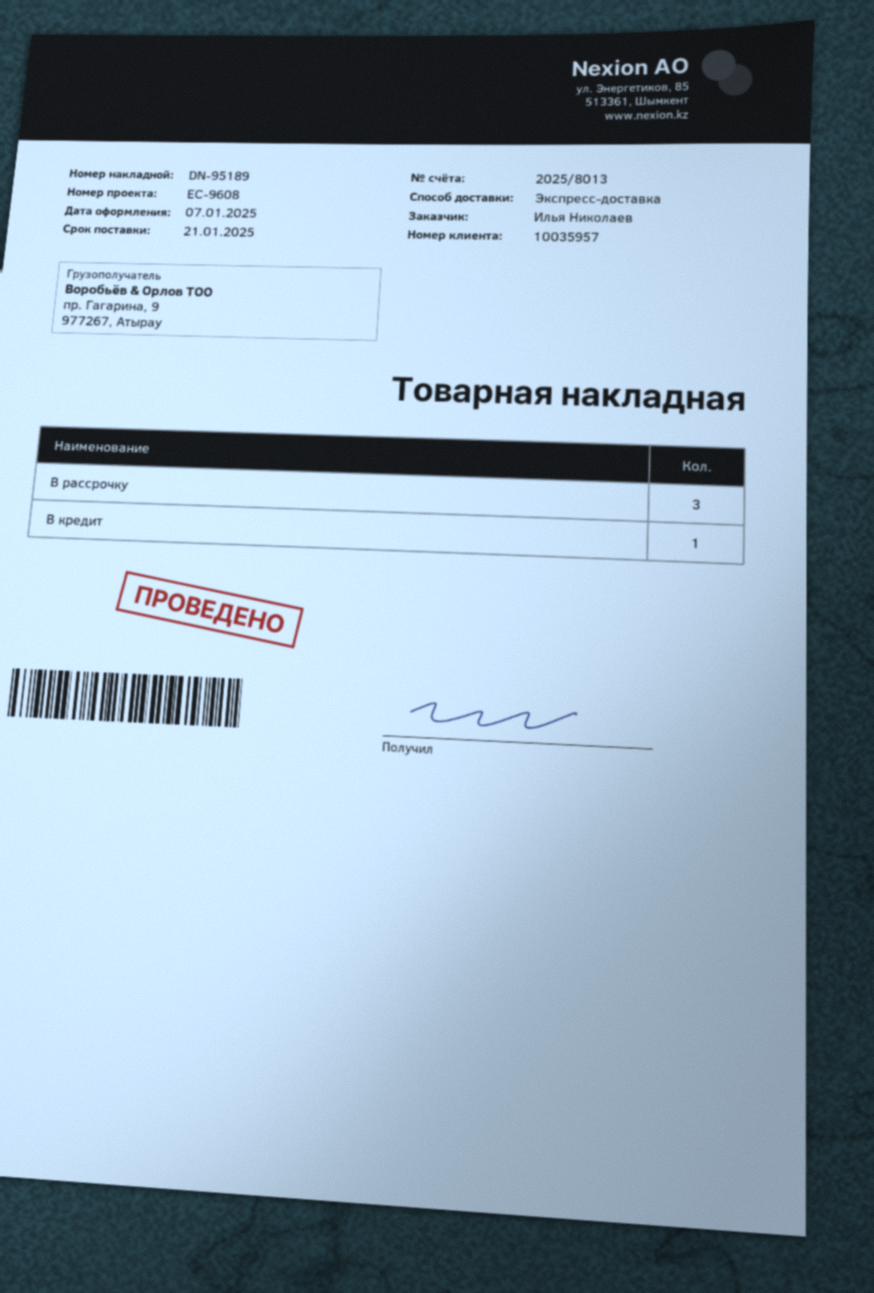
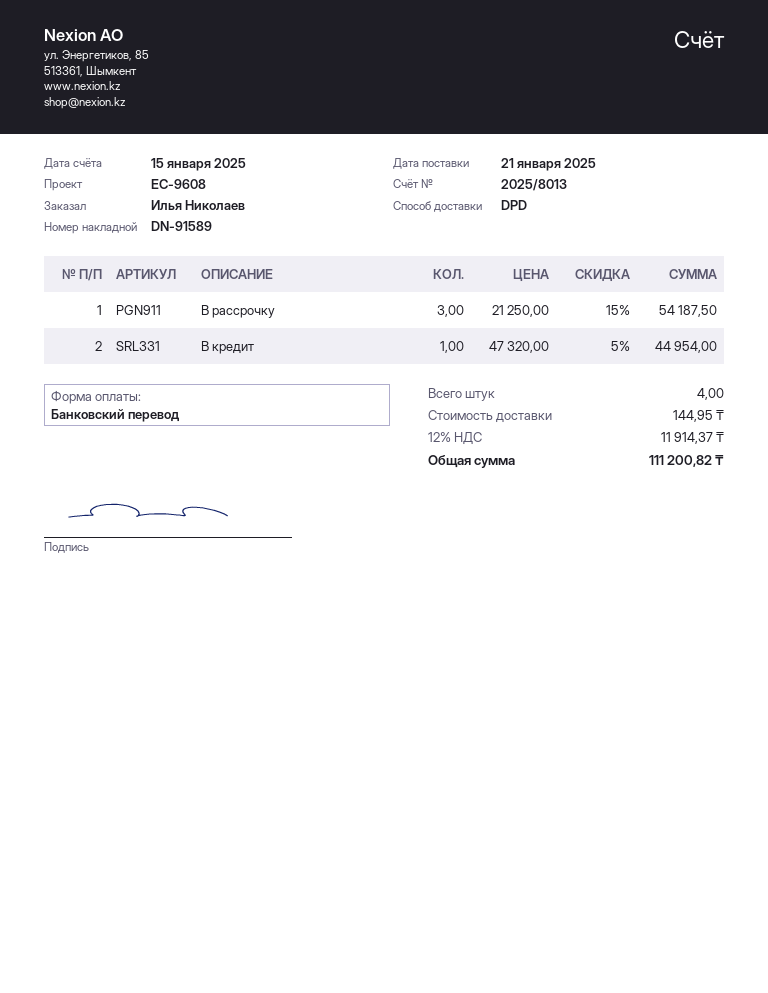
delivery note number: DN-95189 -> DN-91589
shipping method: express -> DPD

